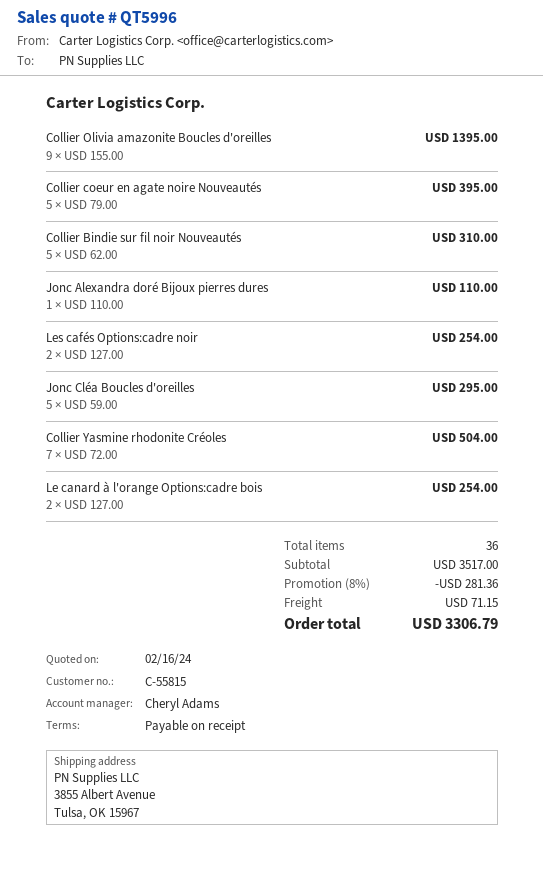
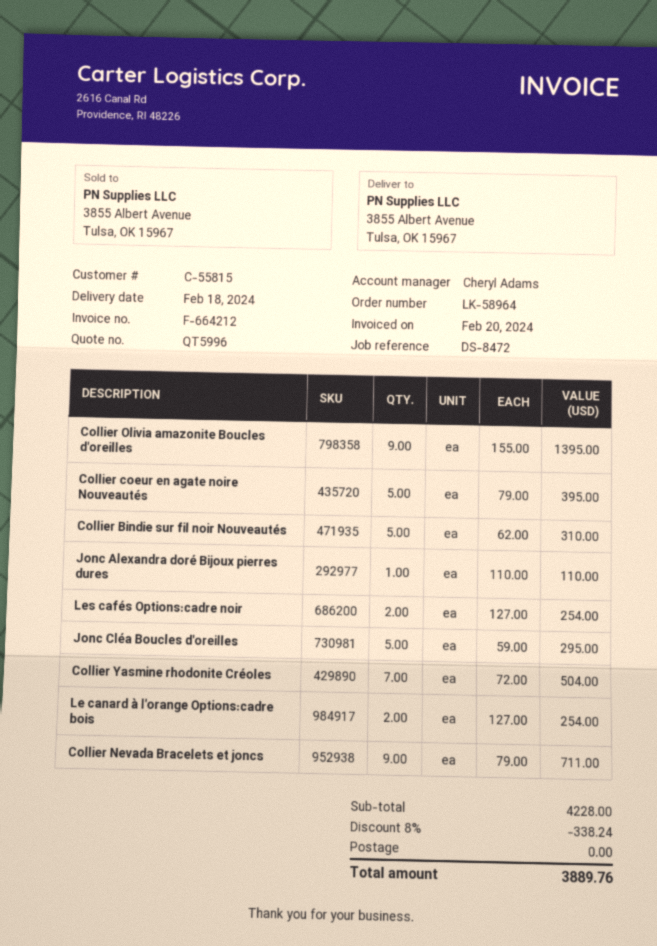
Collier Nevada Bracelets et joncs: none -> 9 x 79.00 = 711.00
subtotal: 3517.00 -> 4228.00
discount: 8% = 281.36 -> 8% = 338.24
shipping: 71.15 -> 0.00
total: 3306.79 -> 3889.76

